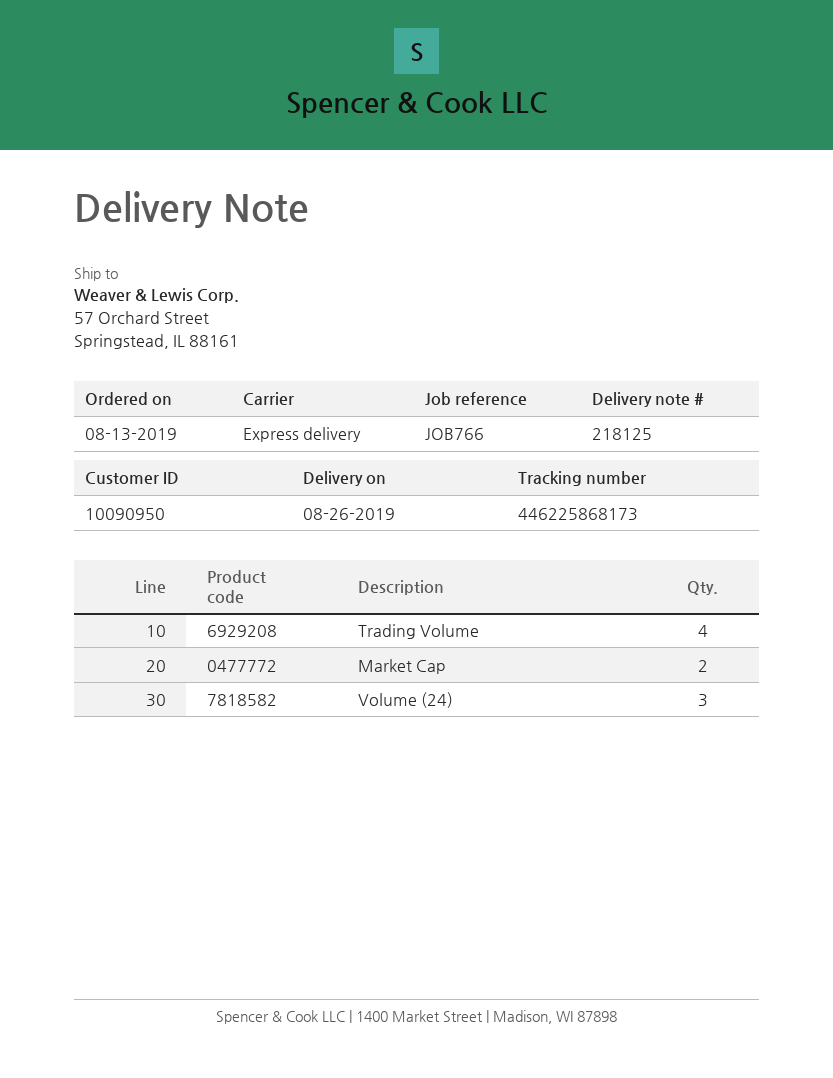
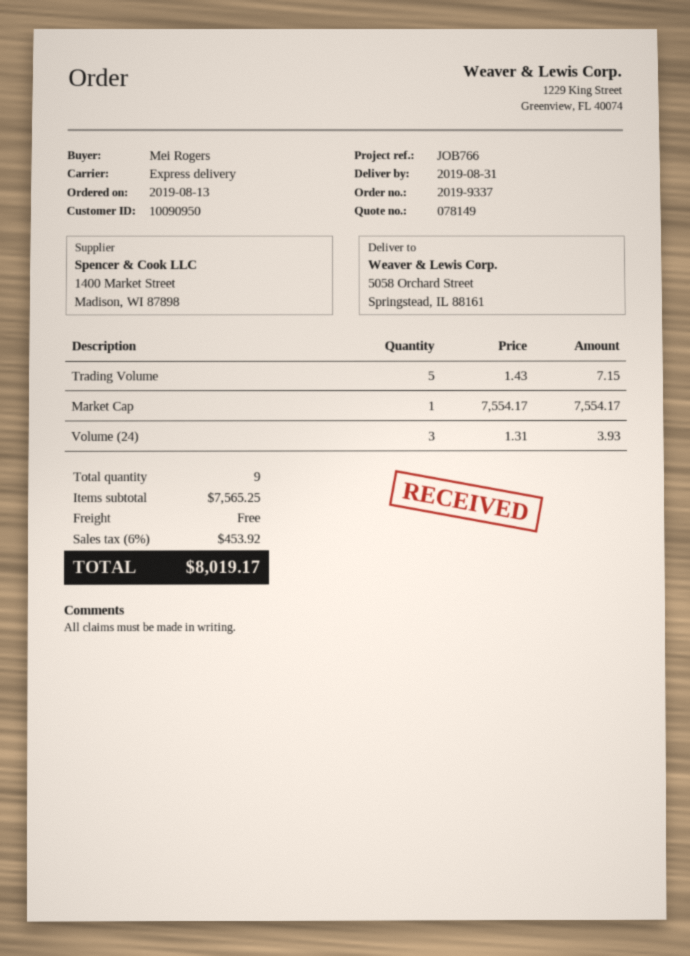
delivery date: 2019-08-26 -> 2019-08-31
ship to: 57 Orchard Street, Springstead, IL 88161 -> 5058 Orchard Street, Springstead, IL 88161
Trading Volume: 4 -> 5
Market Cap: 2 -> 1

